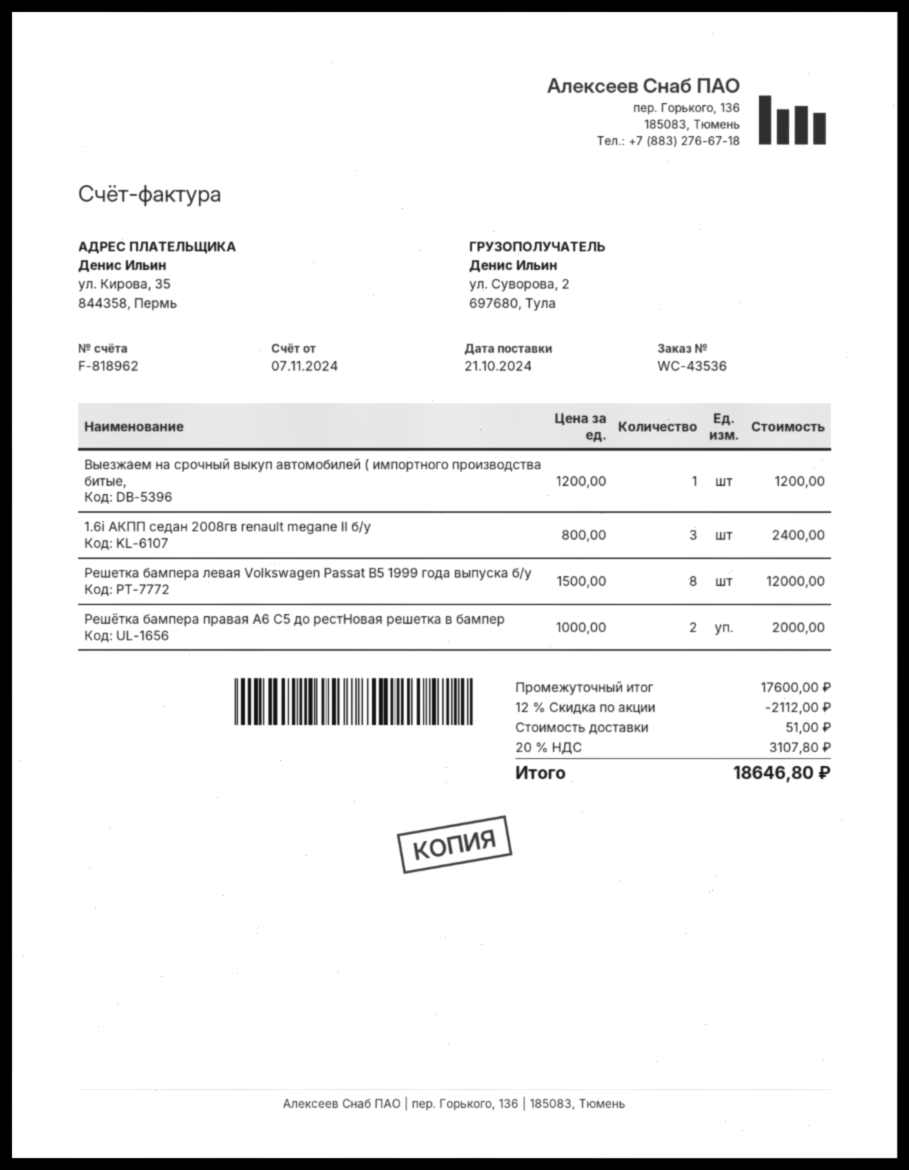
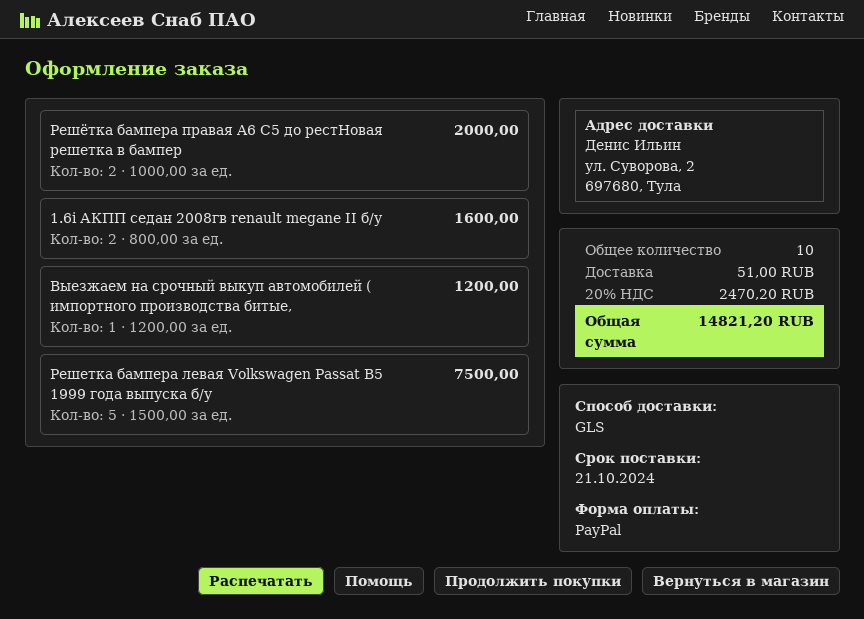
1.6i АКПП седан 2008гв renault megane II б/у: 3 x 800.00 = 2400.00 -> 2 x 800.00 = 1600.00
Решетка бампера левая Volkswagen Passat B5 1999 года выпуска б/у: 8 x 1500.00 = 12000.00 -> 5 x 1500.00 = 7500.00
discount: 12% = 2112.00 -> none
tax: 20% = 3107.80 -> 20% = 2470.20
total: 18646.80 -> 14821.20

